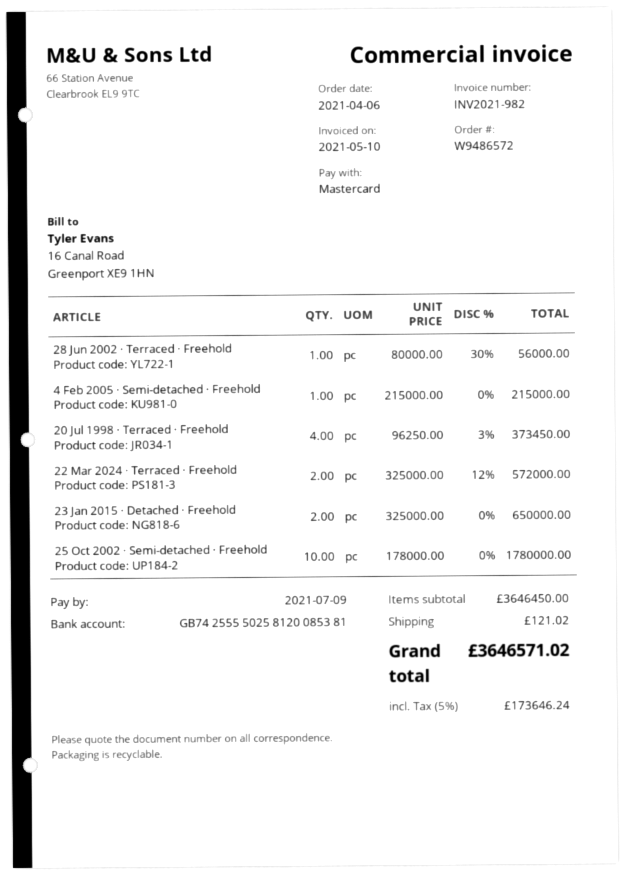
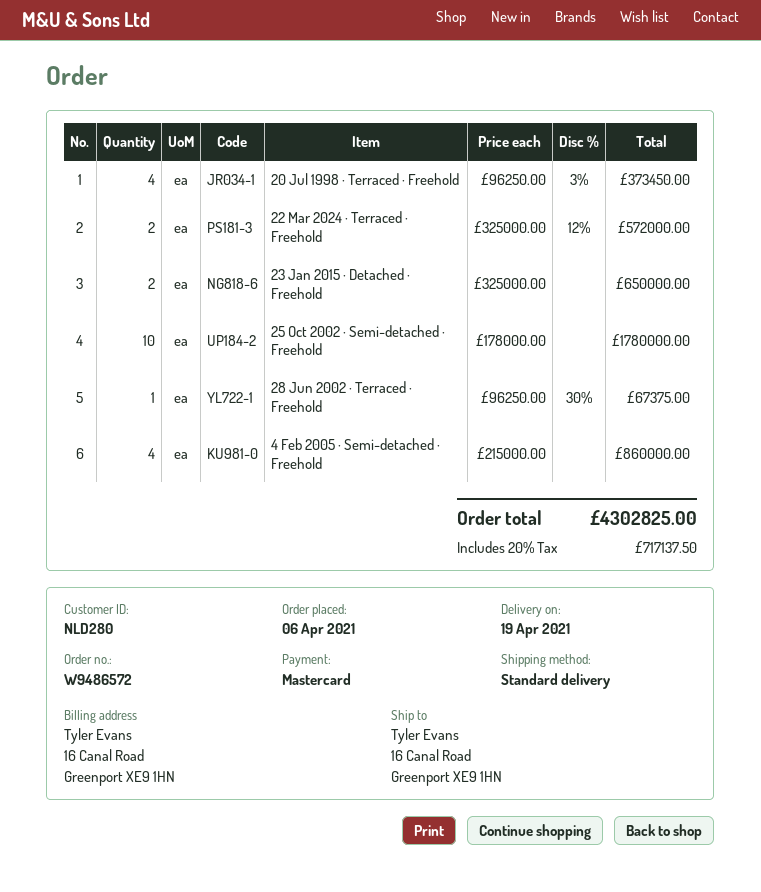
28 Jun 2002 · Terraced · Freehold: 1 x 80000.00 - 30% = 56000.00 -> 1 x 96250.00 - 30% = 67375.00
4 Feb 2005 · Semi-detached · Freehold: 1 x 215000.00 = 215000.00 -> 4 x 215000.00 = 860000.00
shipping: 121.02 -> none
tax: 5% = 173646.24 -> 20% = 717137.50
total: 3646571.02 -> 4302825.00

